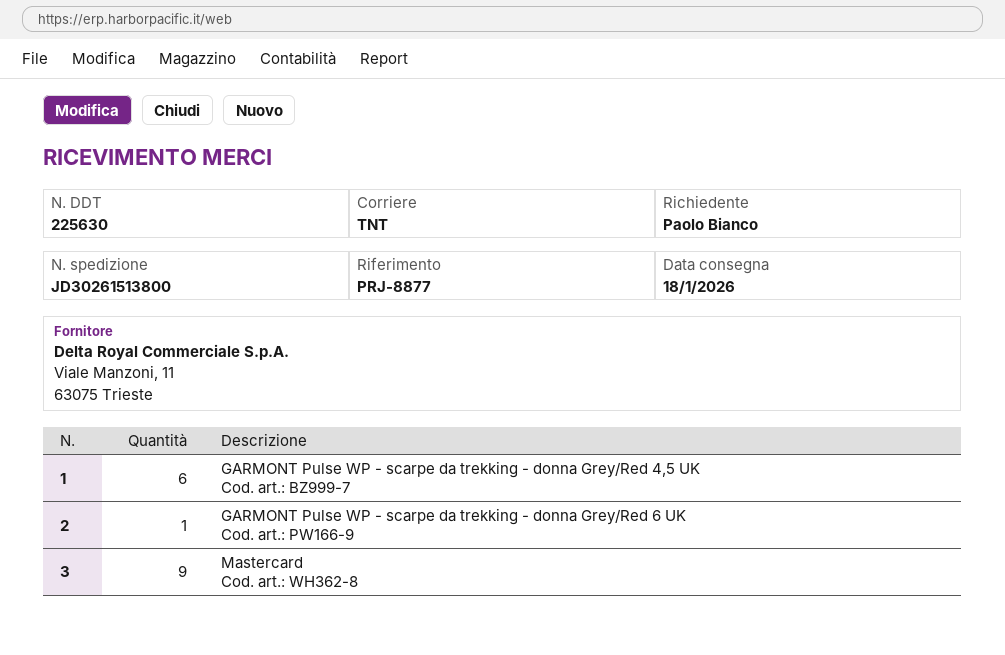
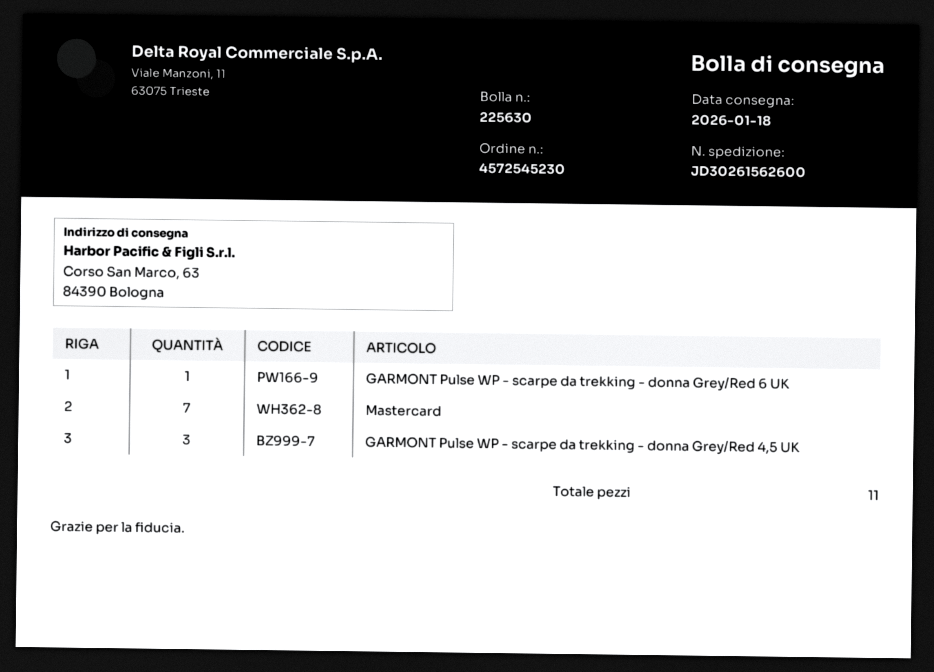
tracking number: JD30261513800 -> JD30261562600
GARMONT Pulse WP - scarpe da trekking - donna Grey/Red 4,5 UK: 6 -> 3
Mastercard: 9 -> 7

